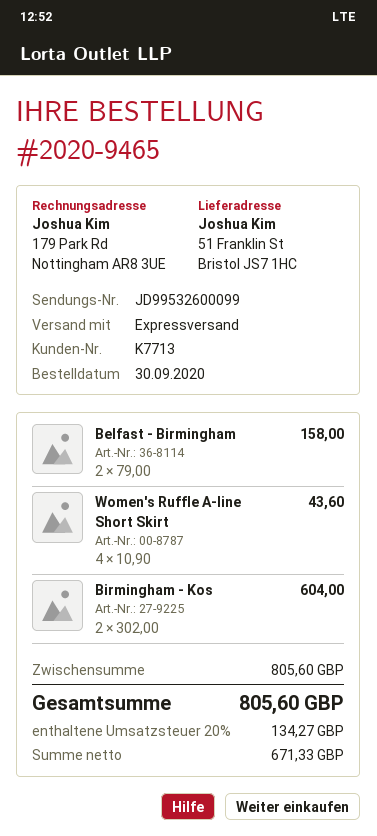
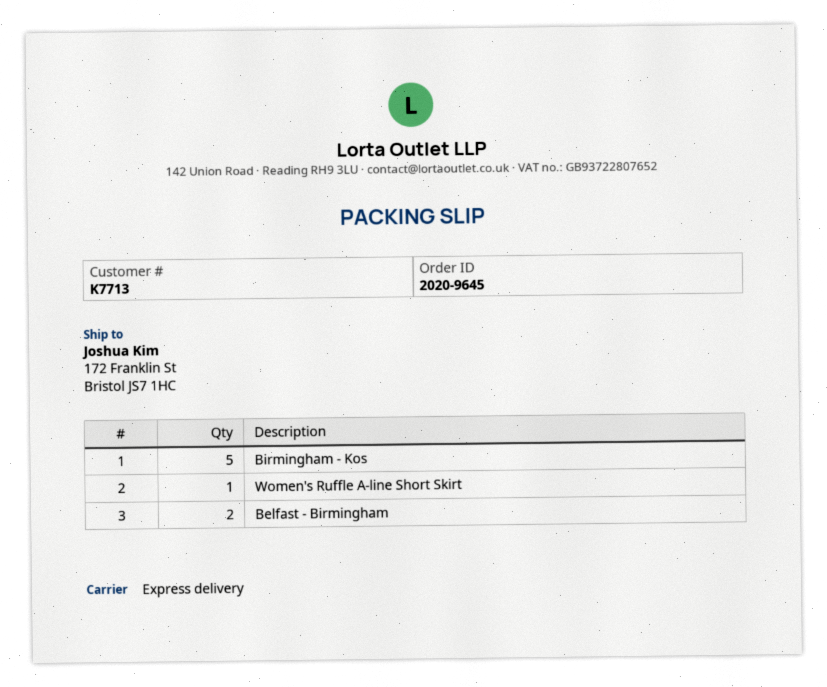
order number: 2020-9465 -> 2020-9645
ship to: 51 Franklin St, Bristol JS7 1HC -> 172 Franklin St, Bristol JS7 1HC
Women's Ruffle A-line Short Skirt: 4 -> 1
Birmingham - Kos: 2 -> 5

